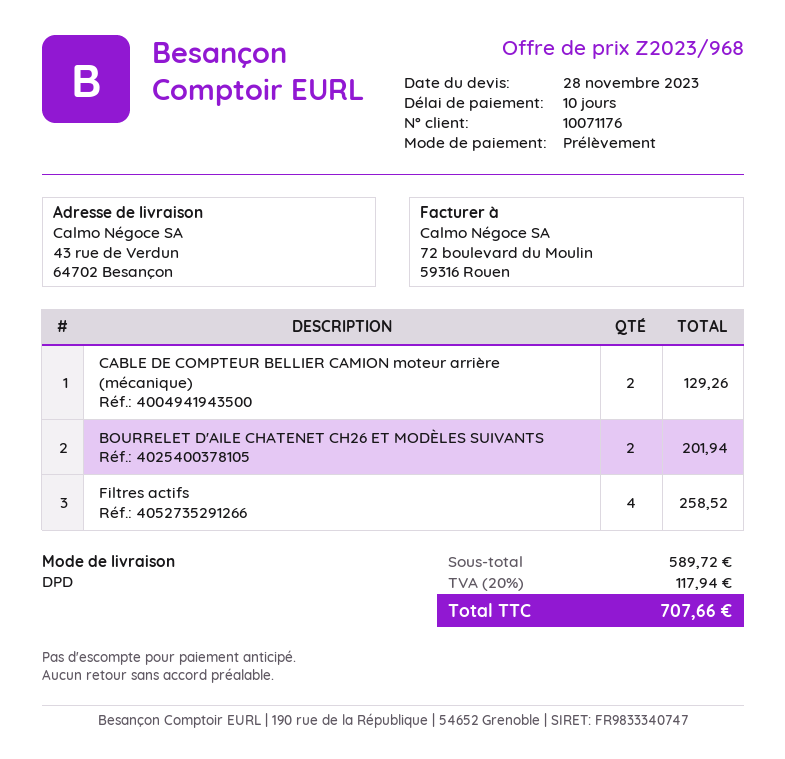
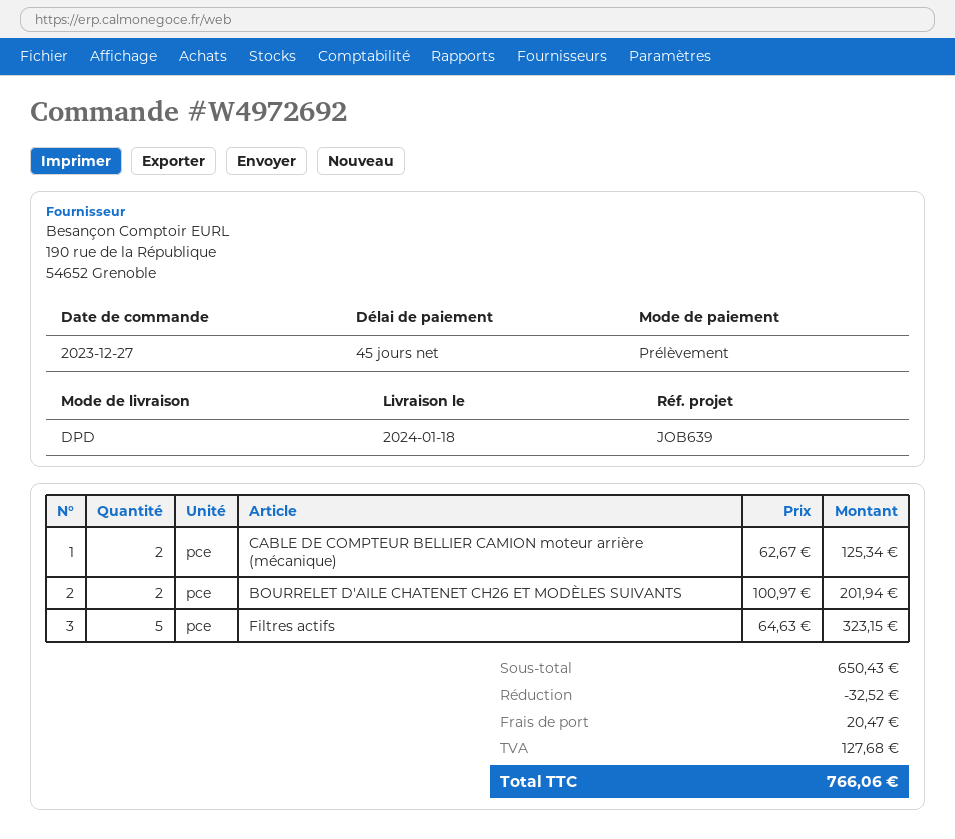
payment terms: 10 days -> 45 days
CABLE DE COMPTEUR BELLIER CAMION moteur arrière (mécanique): 2 for 129.26 -> 2 for 125.34
Filtres actifs: 4 for 258.52 -> 5 for 323.15
subtotal: 589.72 -> 650.43
discount: none -> 32.52
shipping: none -> 20.47
tax: 117.94 -> 127.68
total: 707.66 -> 766.06

